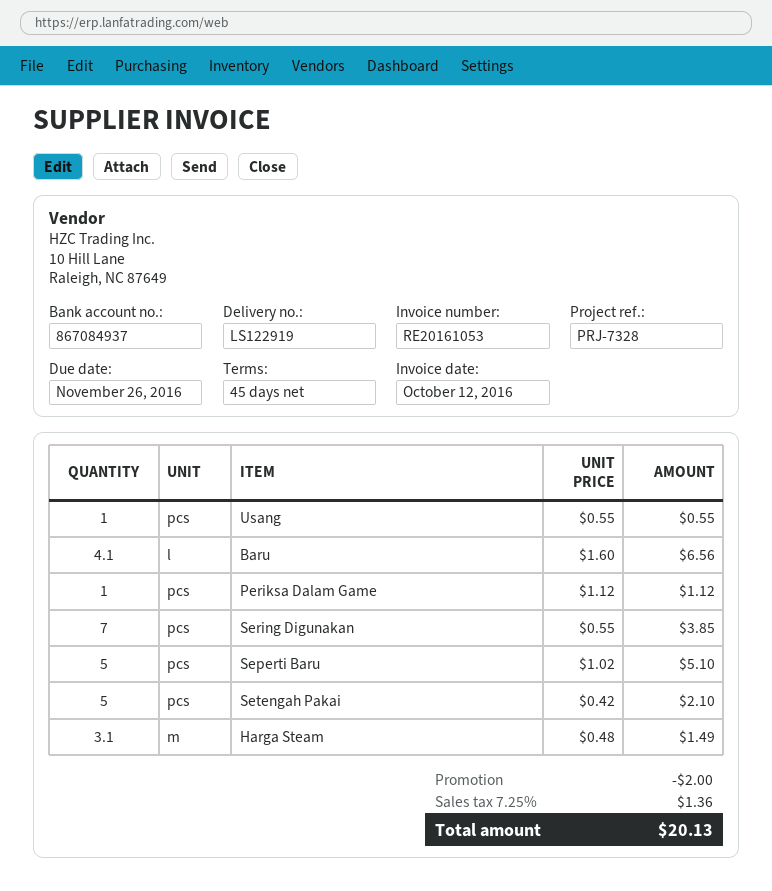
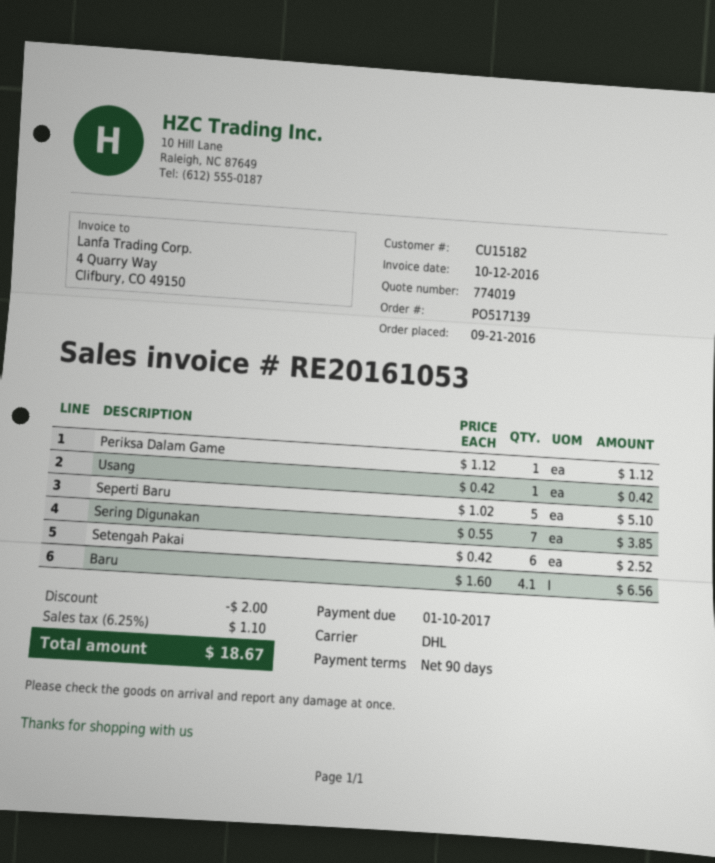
payment terms: 45 days -> 90 days
due date: 2016-11-26 -> 2017-01-10
Usang: 1 x 0.55 = 0.55 -> 1 x 0.42 = 0.42
Setengah Pakai: 5 x 0.42 = 2.10 -> 6 x 0.42 = 2.52
Harga Steam: 3.1 x 0.48 = 1.49 -> none
tax: 7.25% = 1.36 -> 6.25% = 1.10
total: 20.13 -> 18.67

